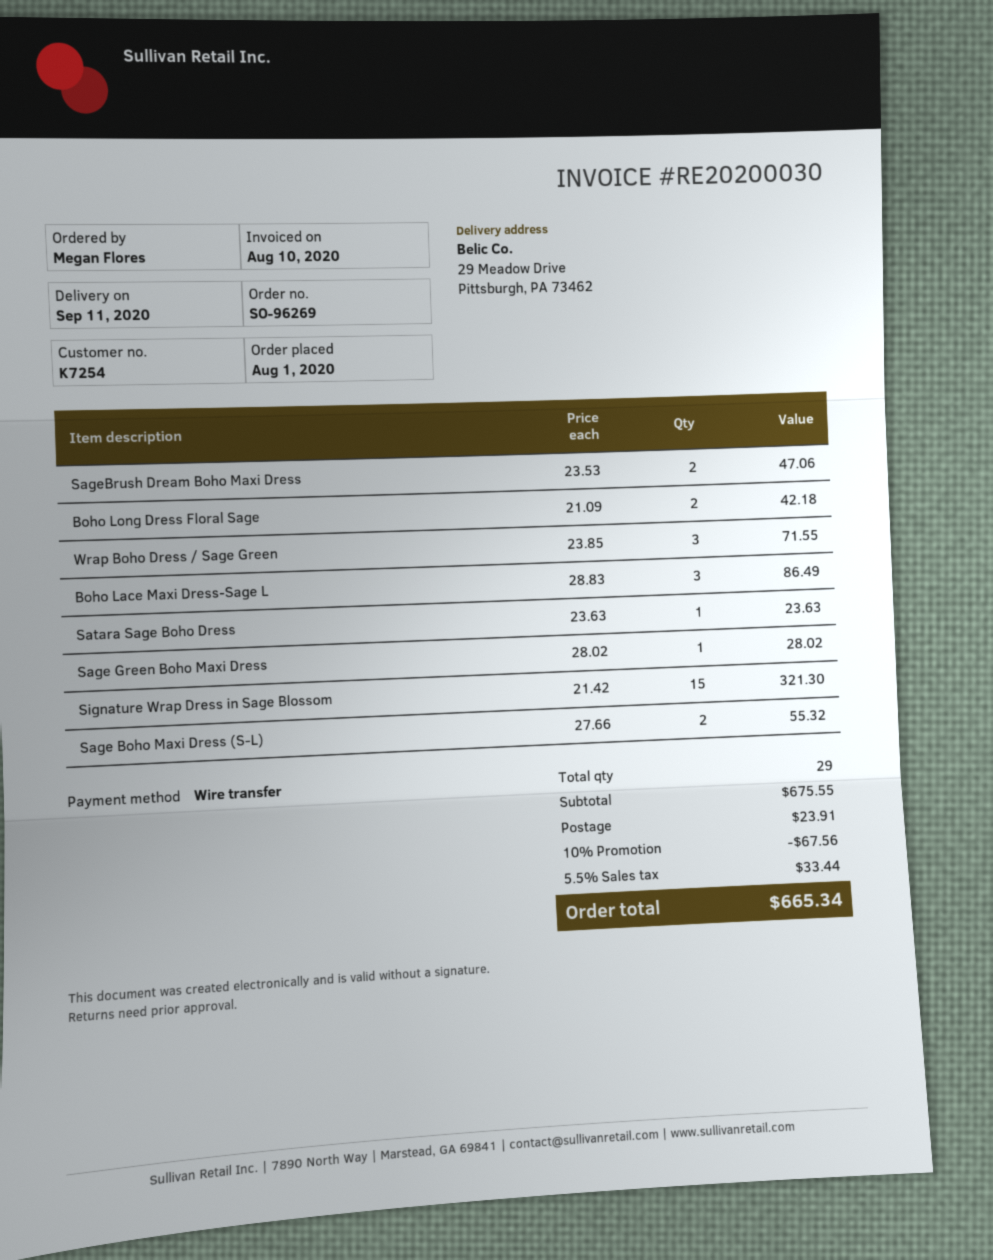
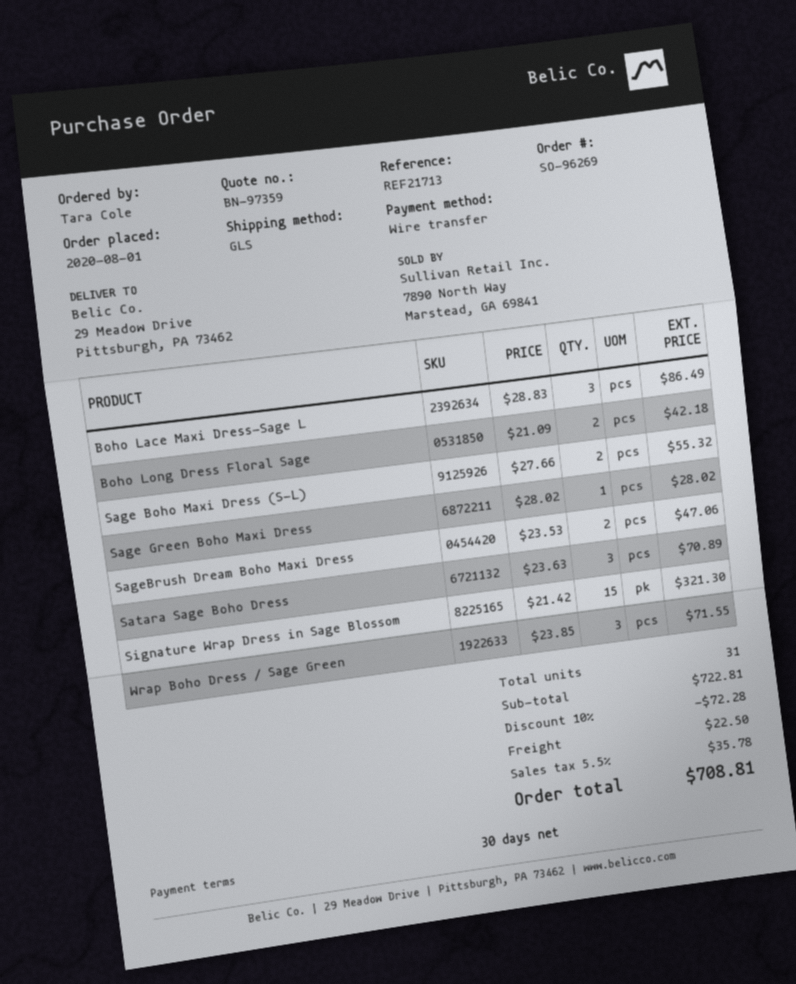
ordered by: Megan Flores -> Tara Cole
Satara Sage Boho Dress: 1 x 23.63 = 23.63 -> 3 x 23.63 = 70.89
total quantity: 29 -> 31
subtotal: 675.55 -> 722.81
discount: 10% = 67.56 -> 10% = 72.28
shipping: 23.91 -> 22.50
tax: 5.5% = 33.44 -> 5.5% = 35.78
total: 665.34 -> 708.81

